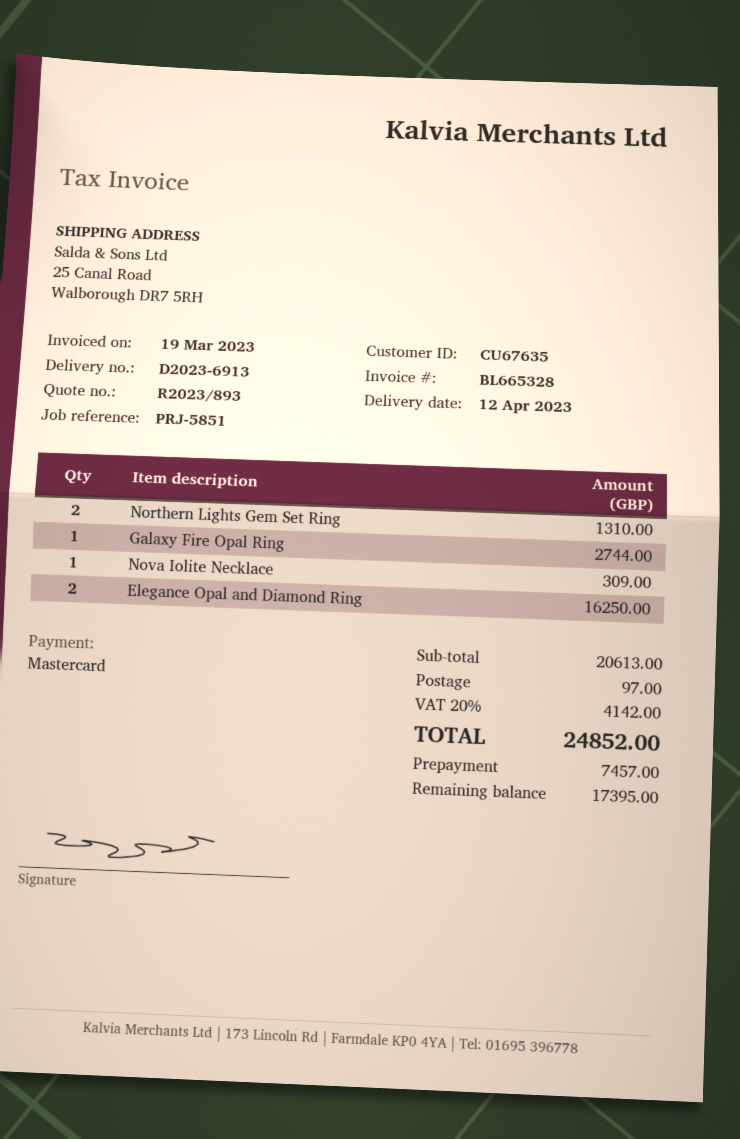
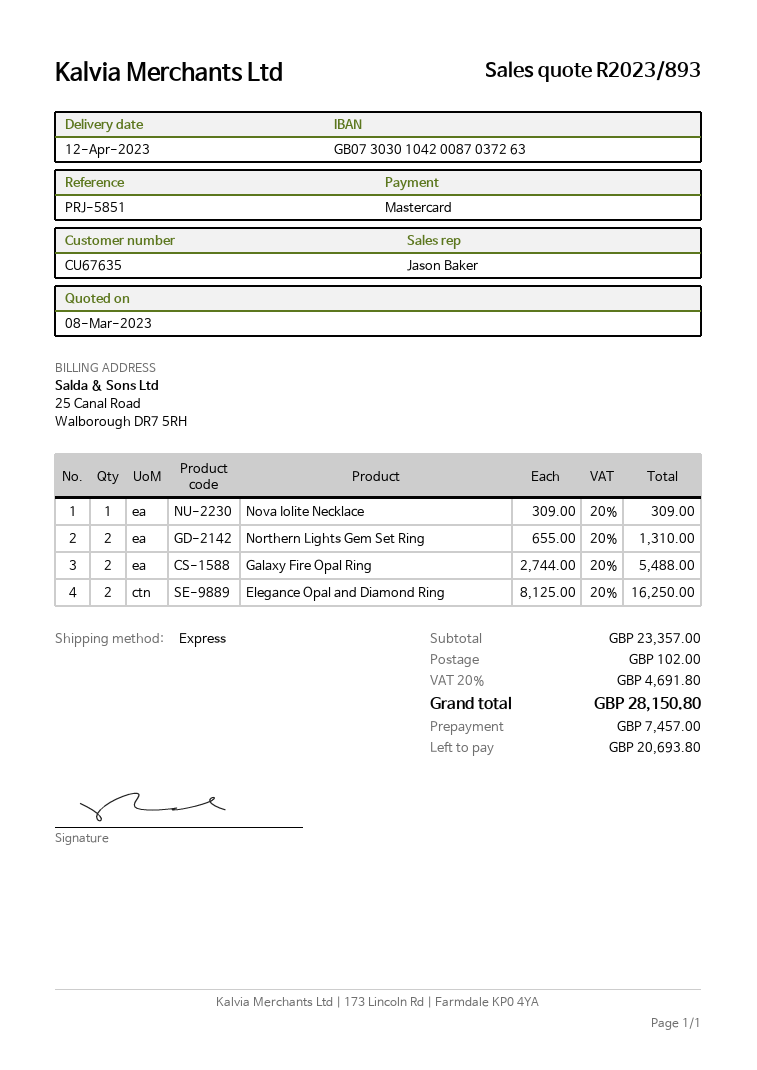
Galaxy Fire Opal Ring: 1 for 2744.00 -> 2 for 5488.00
subtotal: 20613.00 -> 23357.00
shipping: 97.00 -> 102.00
tax: 20% = 4142.00 -> 20% = 4691.80
total: 24852.00 -> 28150.80
balance: 17395.00 -> 20693.80

